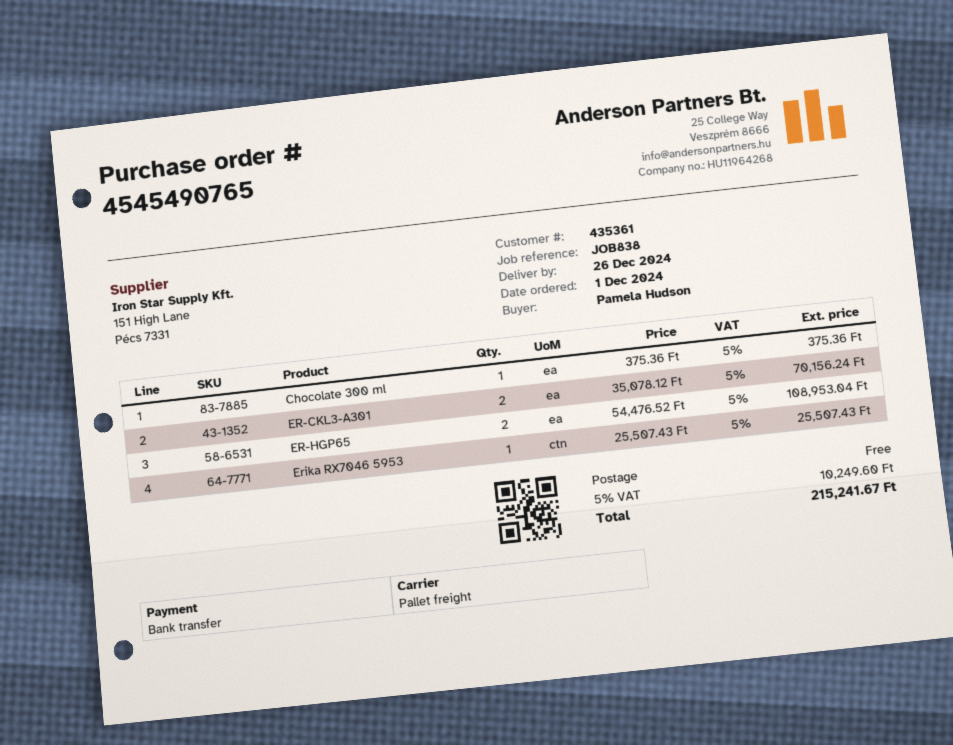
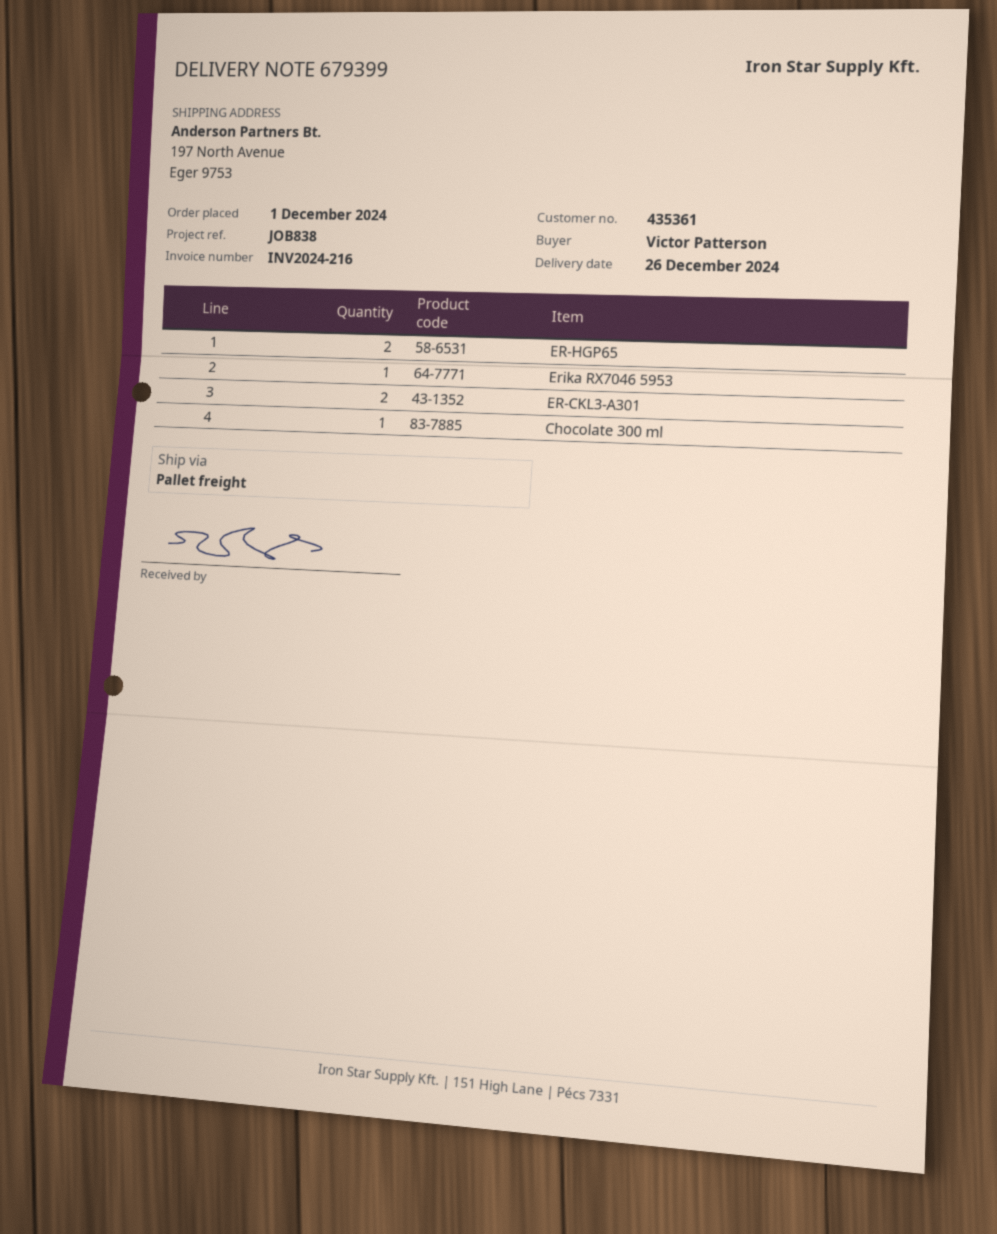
ordered by: Pamela Hudson -> Victor Patterson

